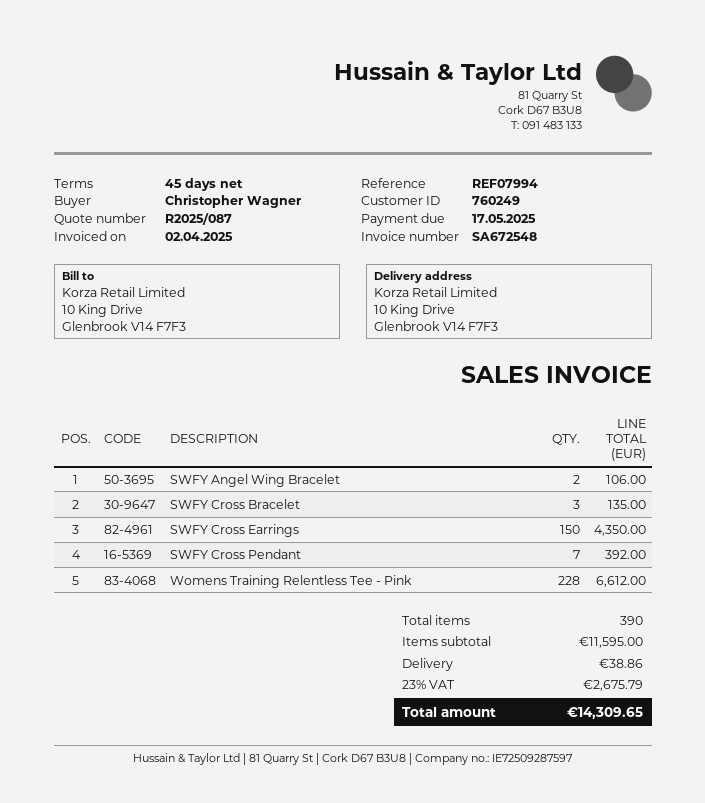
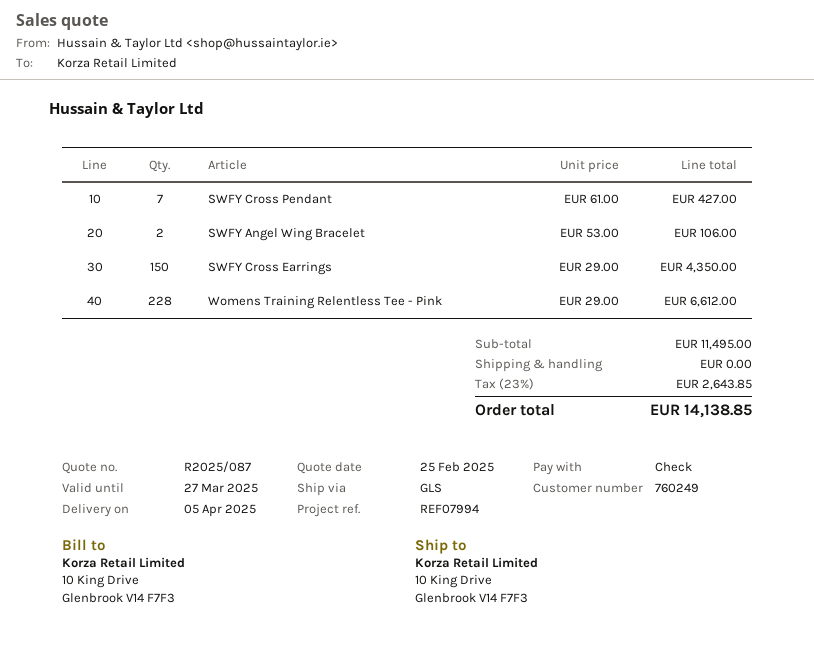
SWFY Cross Bracelet: 3 for 135.00 -> none
SWFY Cross Pendant: 7 for 392.00 -> 7 for 427.00
subtotal: 11595.00 -> 11495.00
shipping: 38.86 -> 0.00
tax: 23% = 2675.79 -> 23% = 2643.85
total: 14309.65 -> 14138.85

